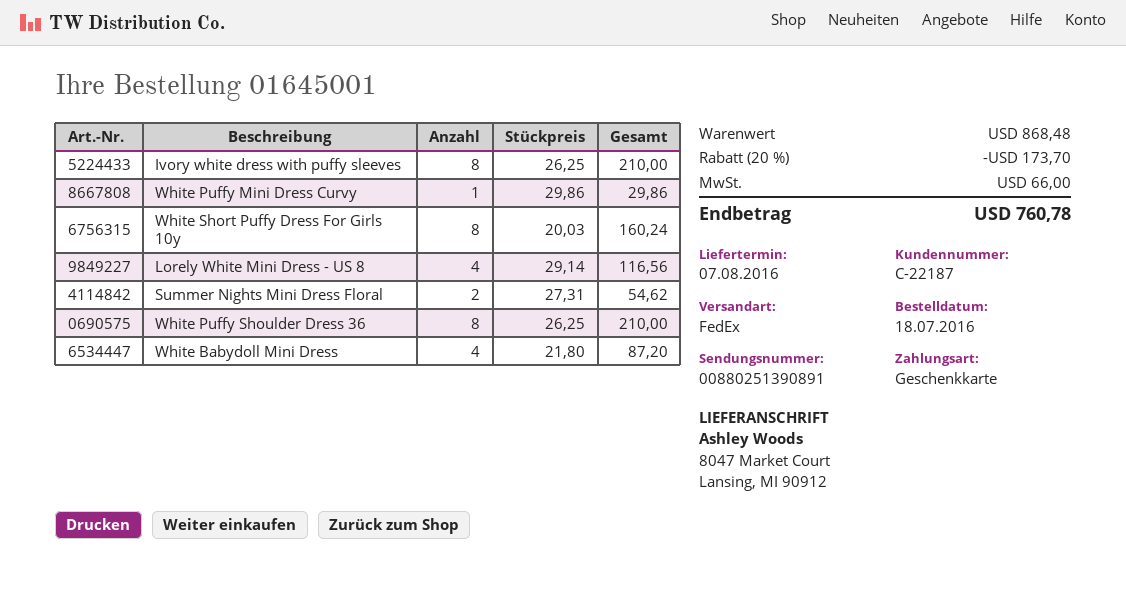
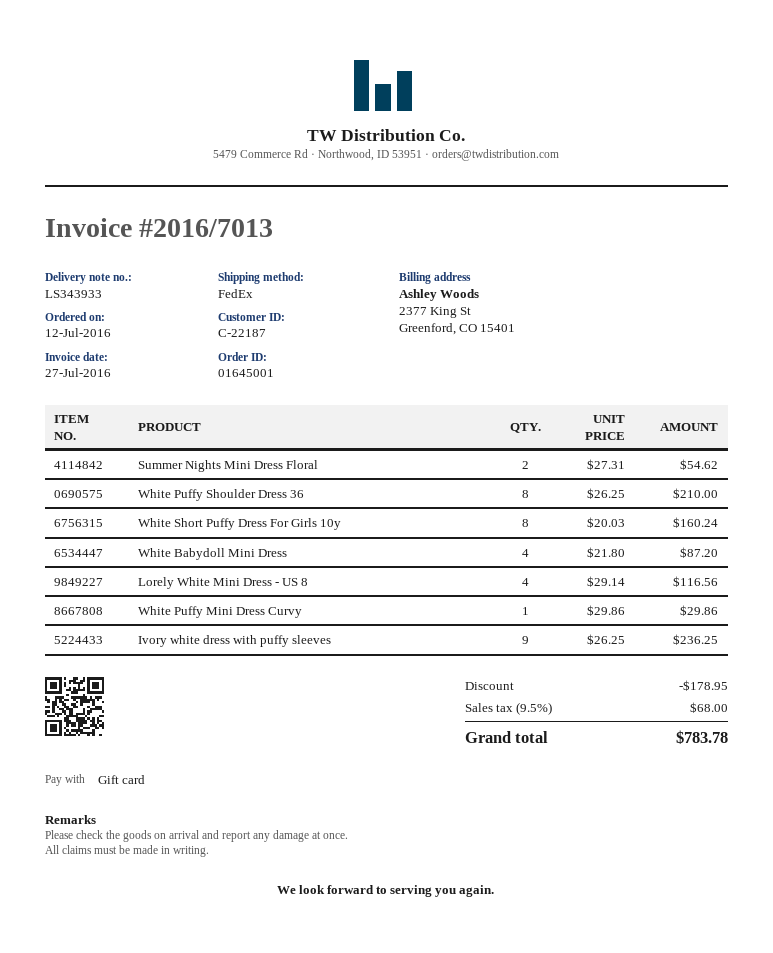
order date: 2016-07-18 -> 2016-07-12
Ivory white dress with puffy sleeves: 8 x 26.25 = 210.00 -> 9 x 26.25 = 236.25
discount: 173.70 -> 178.95
tax: 66.00 -> 68.00
total: 760.78 -> 783.78

